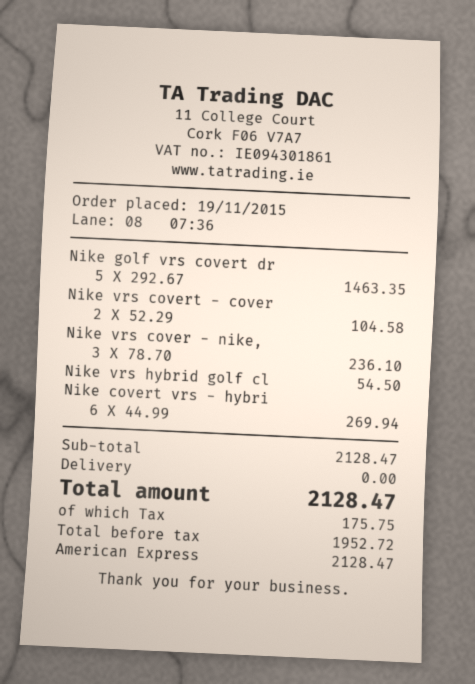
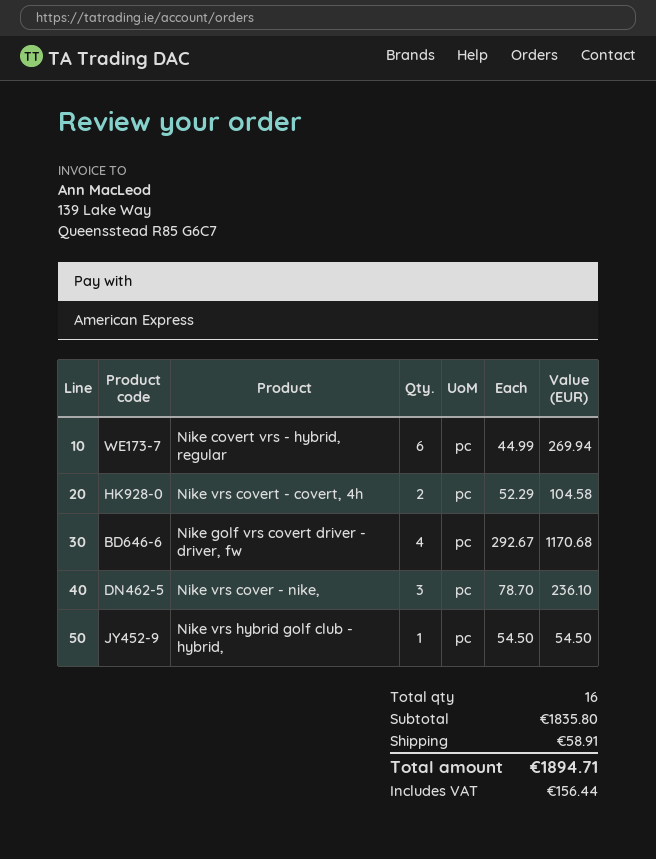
Nike golf vrs covert dr: 5 x 292.67 = 1463.35 -> 4 x 292.67 = 1170.68
subtotal: 2128.47 -> 1835.80
shipping: 0.00 -> 58.91
tax: 175.75 -> 156.44
total: 2128.47 -> 1894.71

